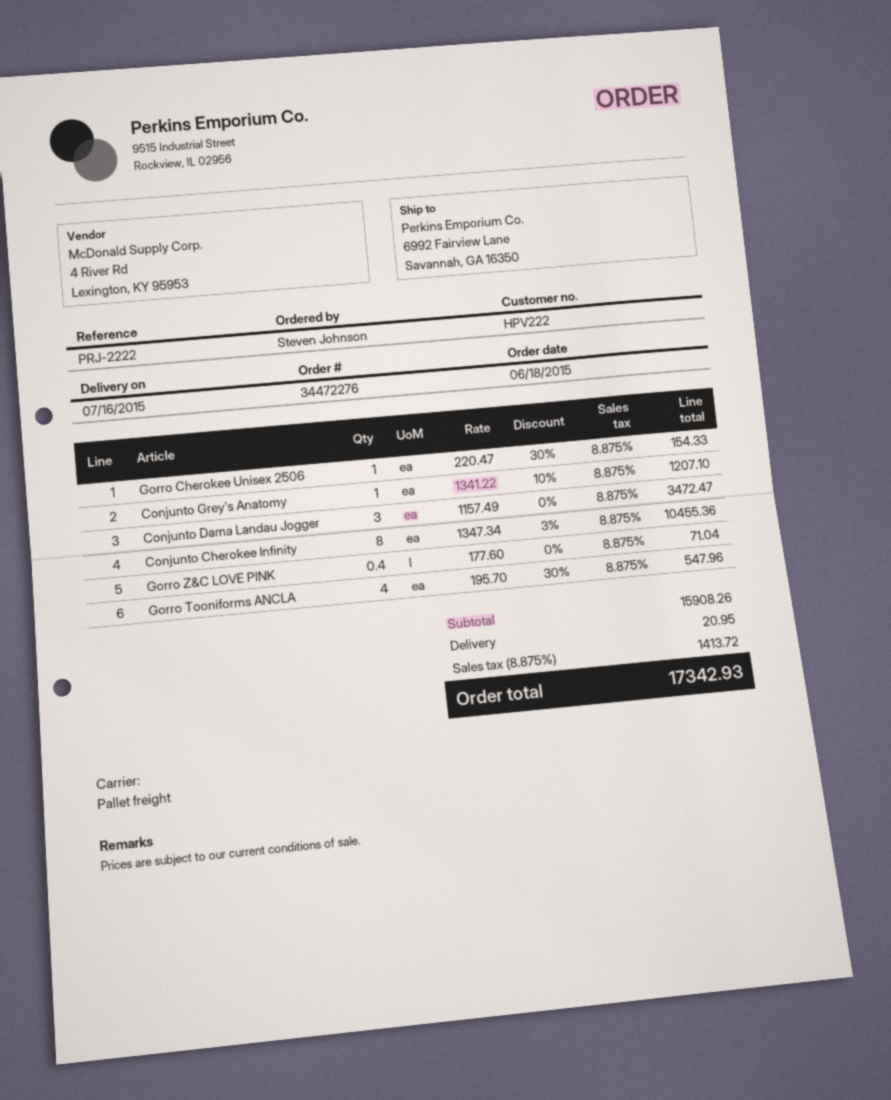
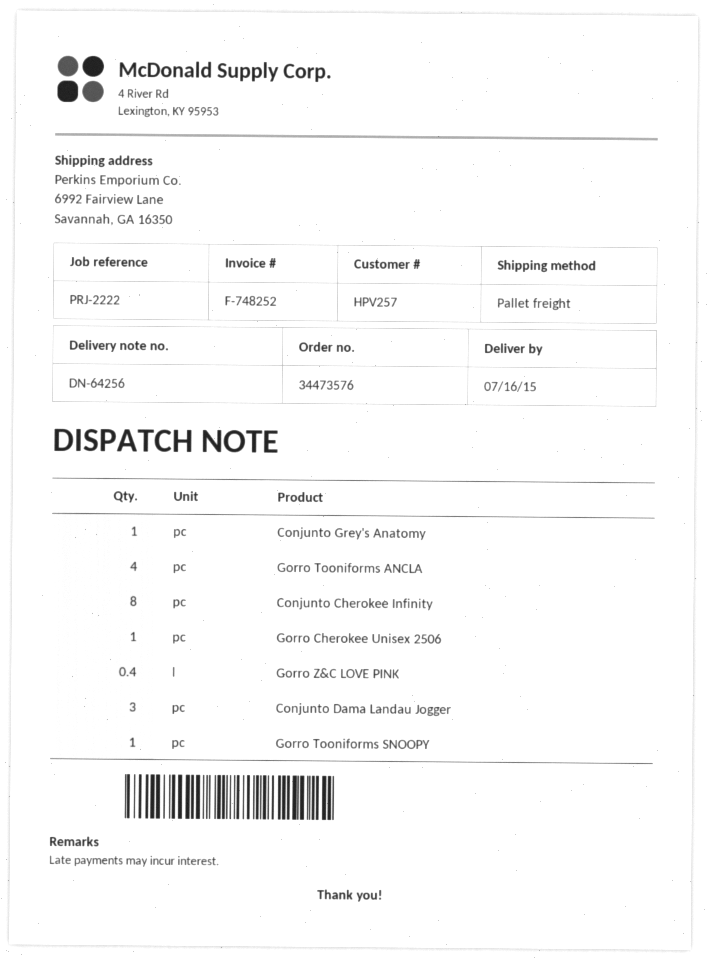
order number: 34472276 -> 34473576
customer number: HPV222 -> HPV257
Gorro Tooniforms SNOOPY: none -> 1

